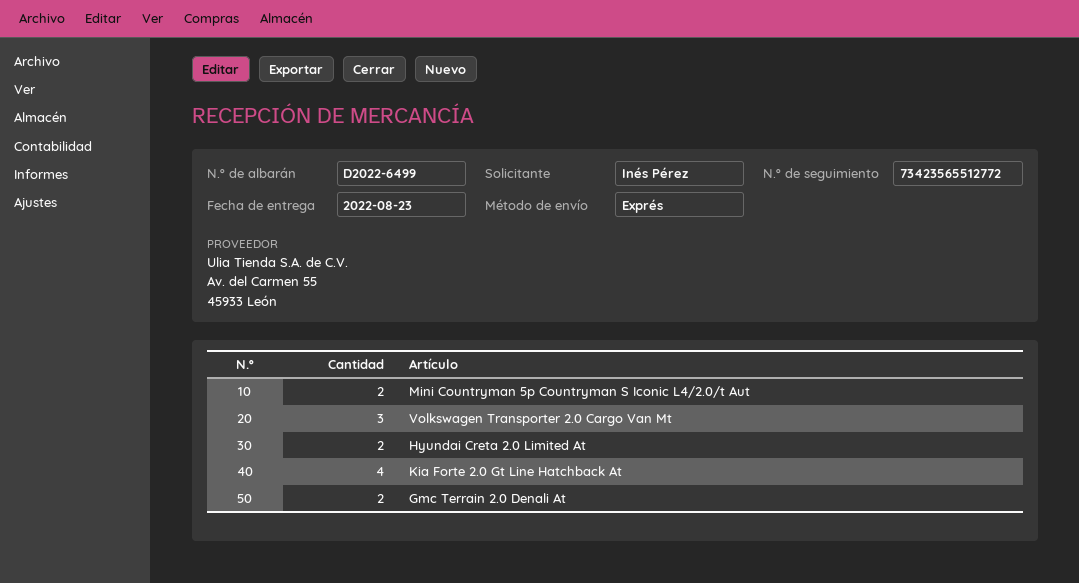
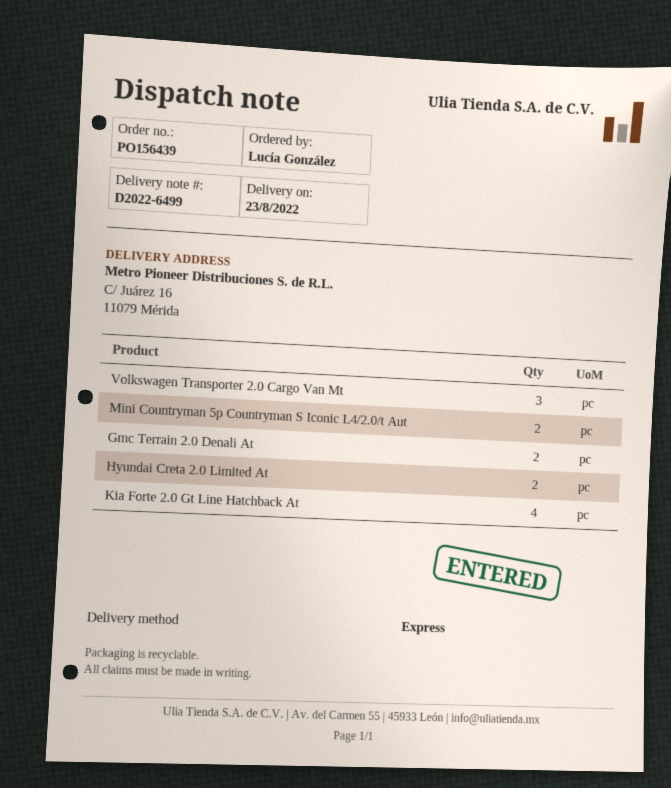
ordered by: Inés Pérez -> Lucía González

